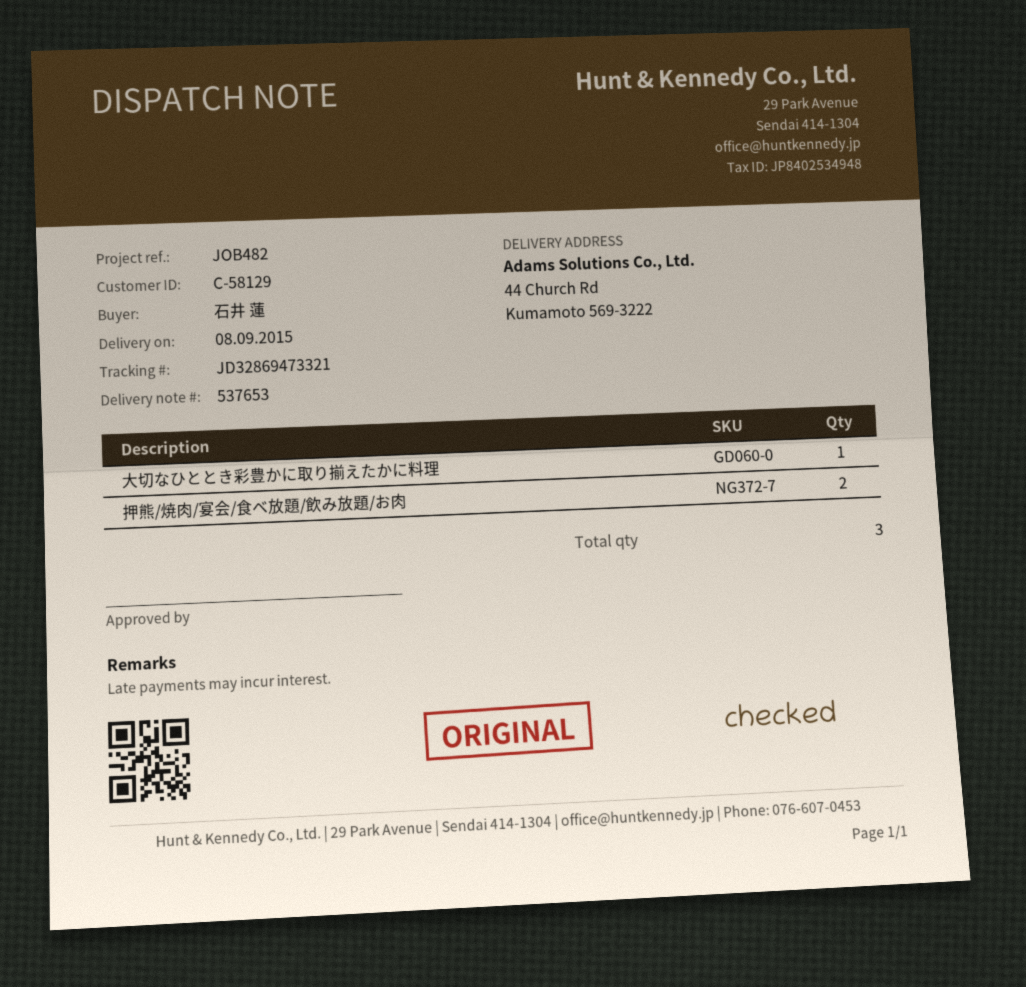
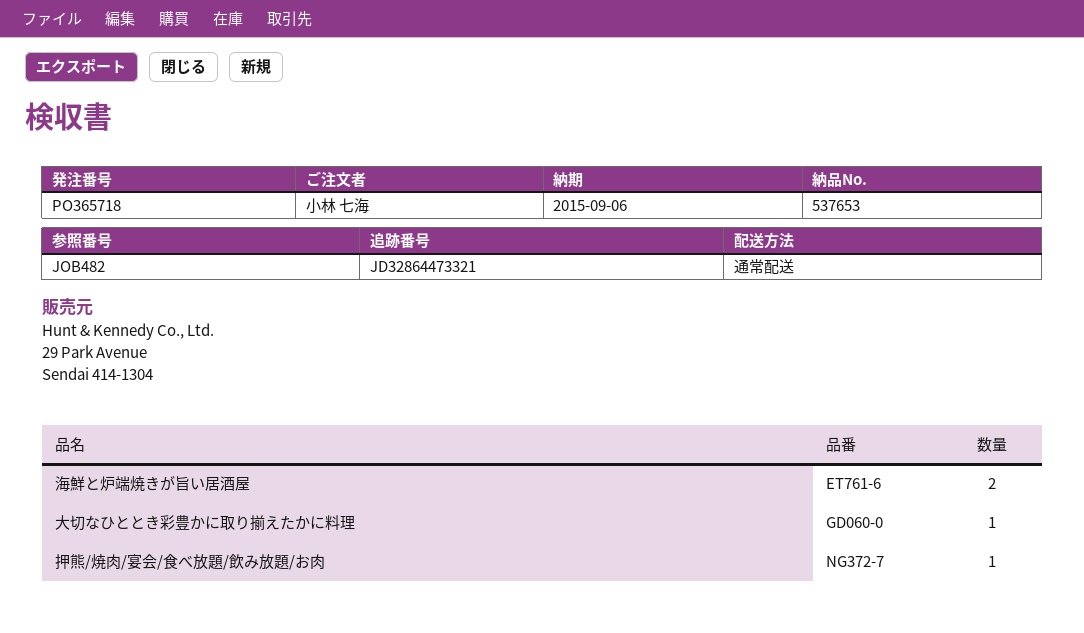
delivery date: 2015-09-08 -> 2015-09-06
ordered by: 石井 蓮 -> 小林 七海
tracking number: JD32869473321 -> JD32864473321
押熊/焼肉/宴会/食べ放題/飲み放題/お肉: 2 -> 1
海鮮と炉端焼きが旨い居酒屋: none -> 2

